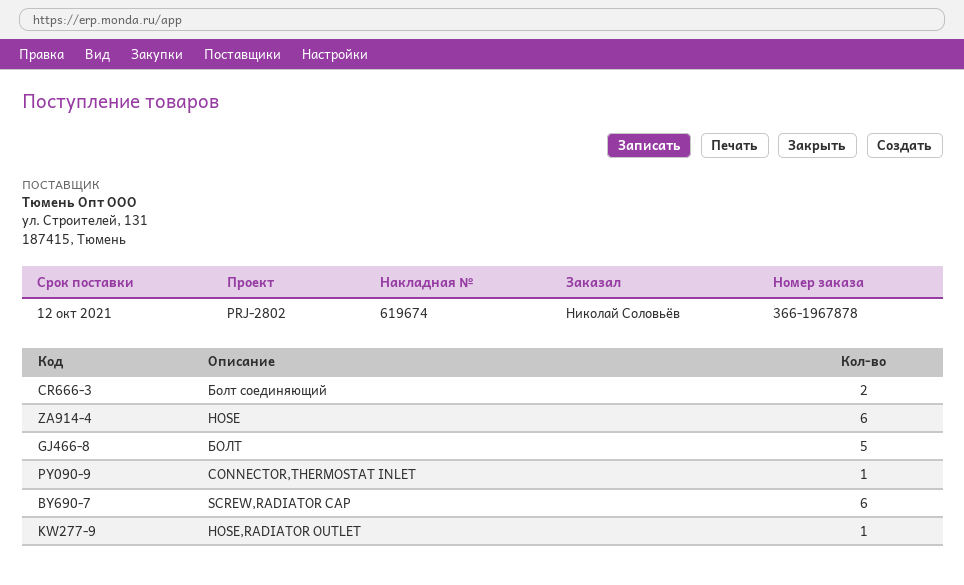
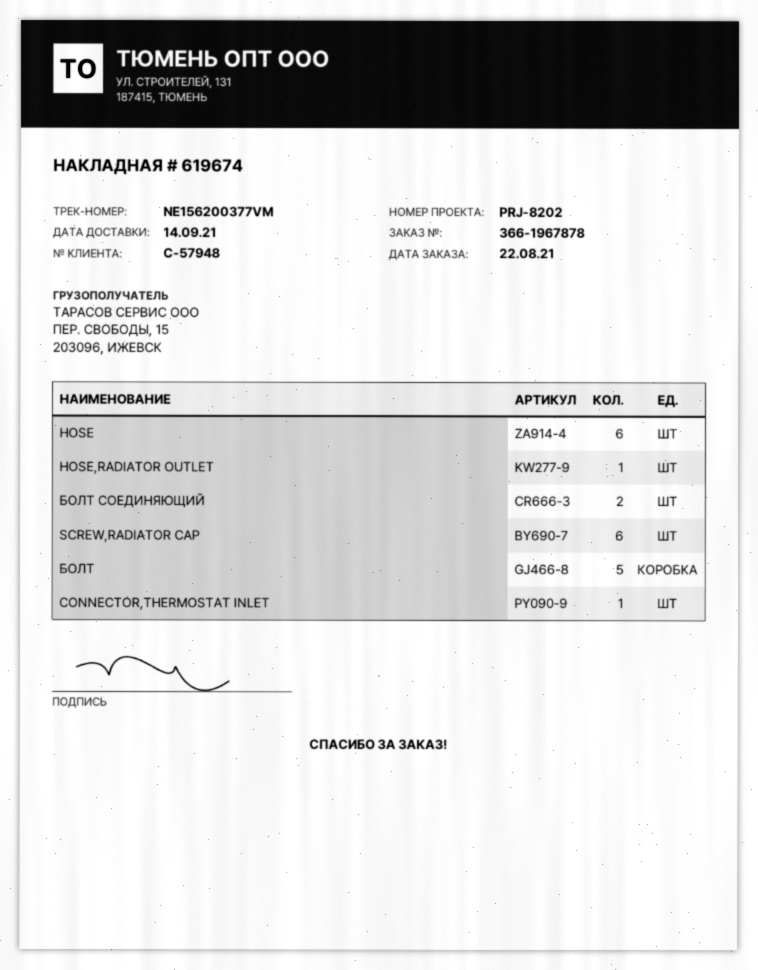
delivery date: 2021-10-12 -> 2021-09-14
reference: PRJ-2802 -> PRJ-8202

